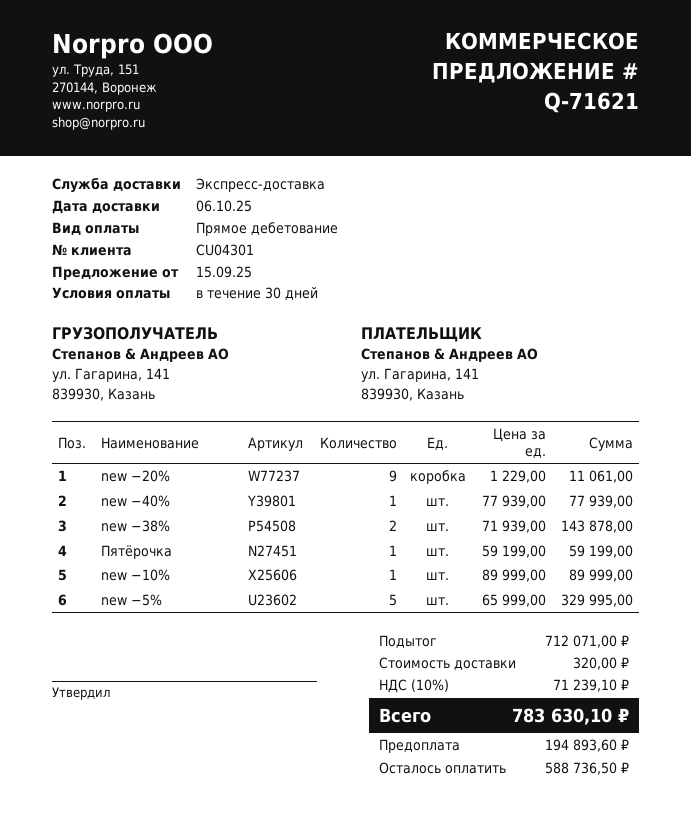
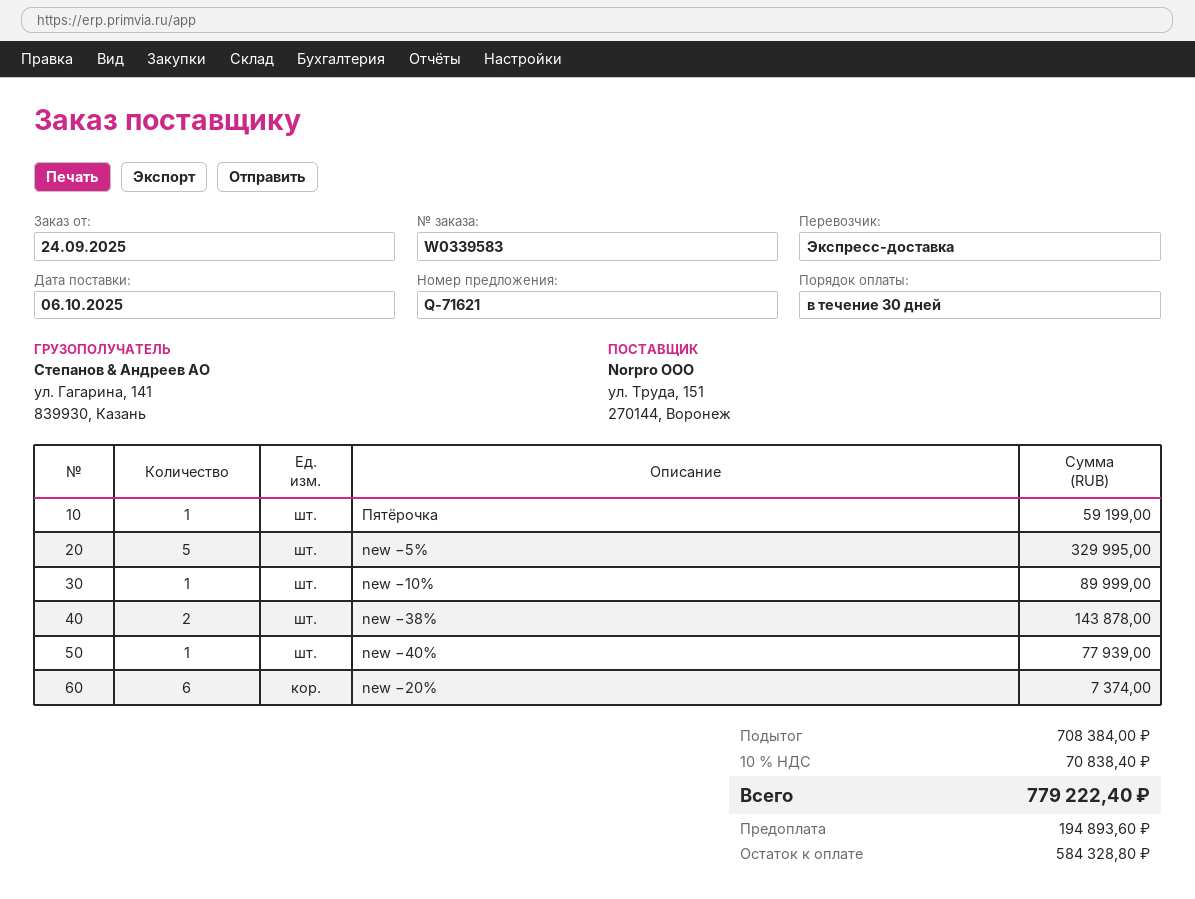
new −20%: 9 for 11061.00 -> 6 for 7374.00
subtotal: 712071.00 -> 708384.00
shipping: 320.00 -> none
tax: 10% = 71239.10 -> 10% = 70838.40
total: 783630.10 -> 779222.40
balance: 588736.50 -> 584328.80

